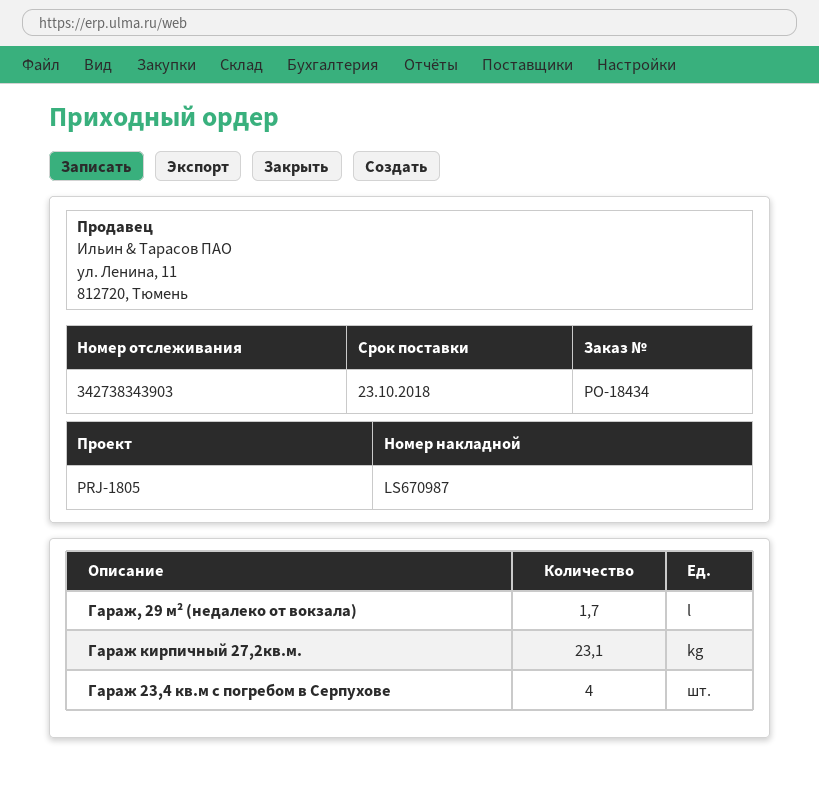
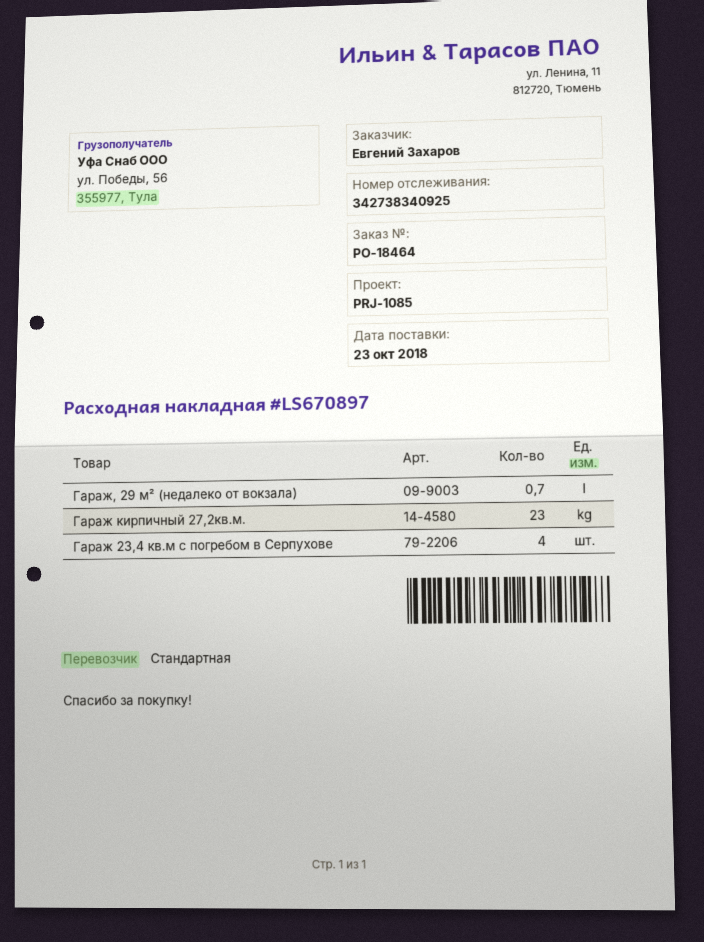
order number: PO-18434 -> PO-18464
delivery note number: LS670987 -> LS670897
reference: PRJ-1805 -> PRJ-1085
tracking number: 342738343903 -> 342738340925
Гараж, 29 м² (недалеко от вокзала): 1.7 -> 0.7
Гараж кирпичный 27,2кв.м.: 23.1 -> 23

